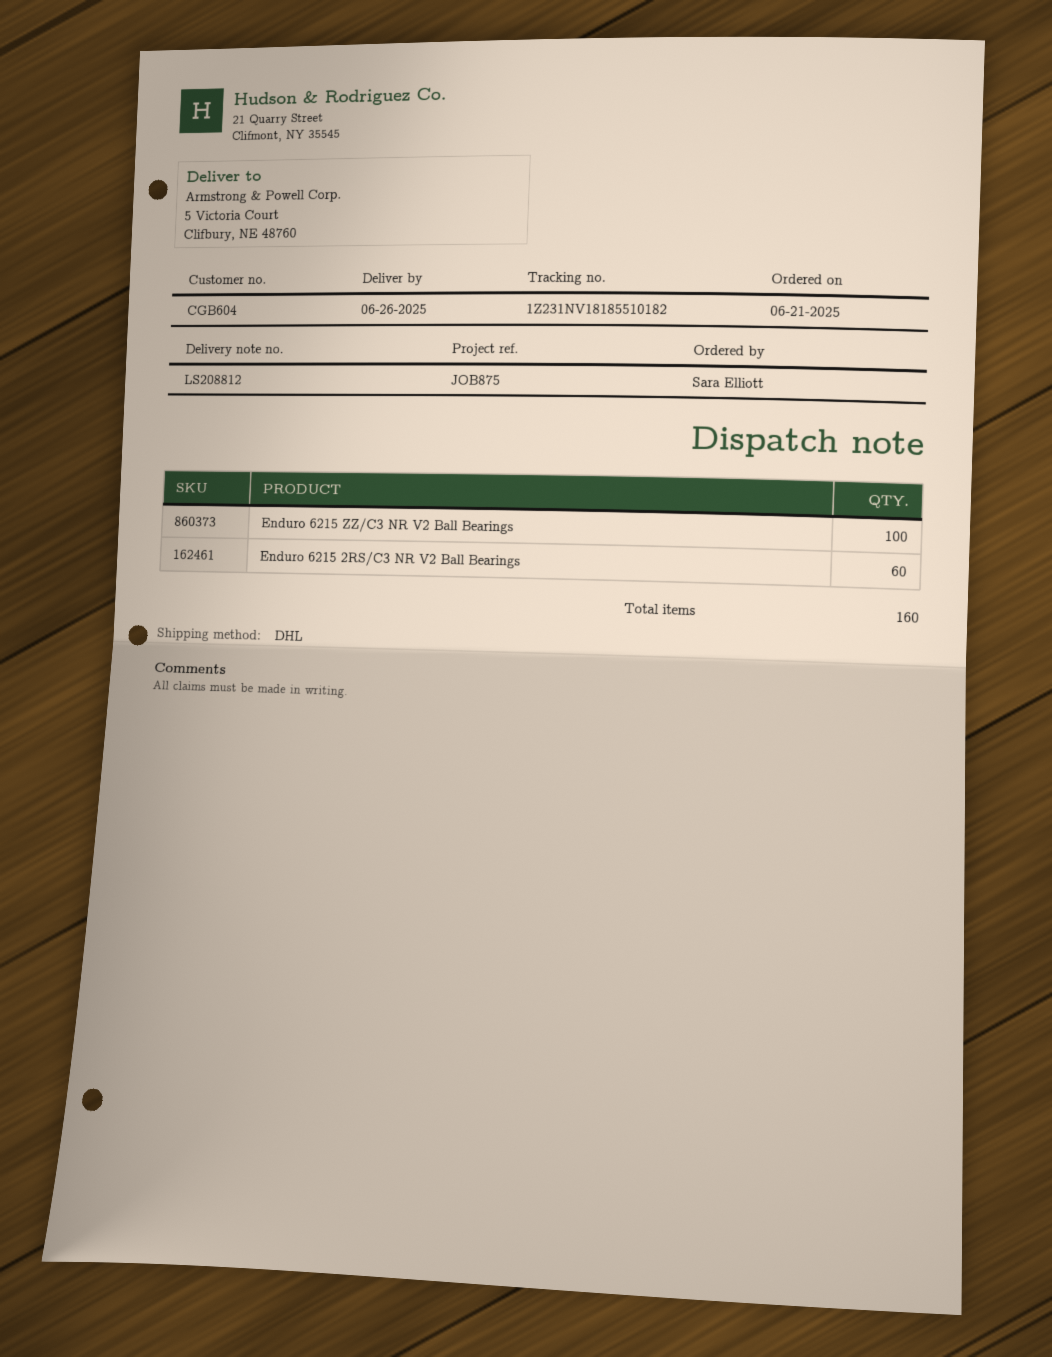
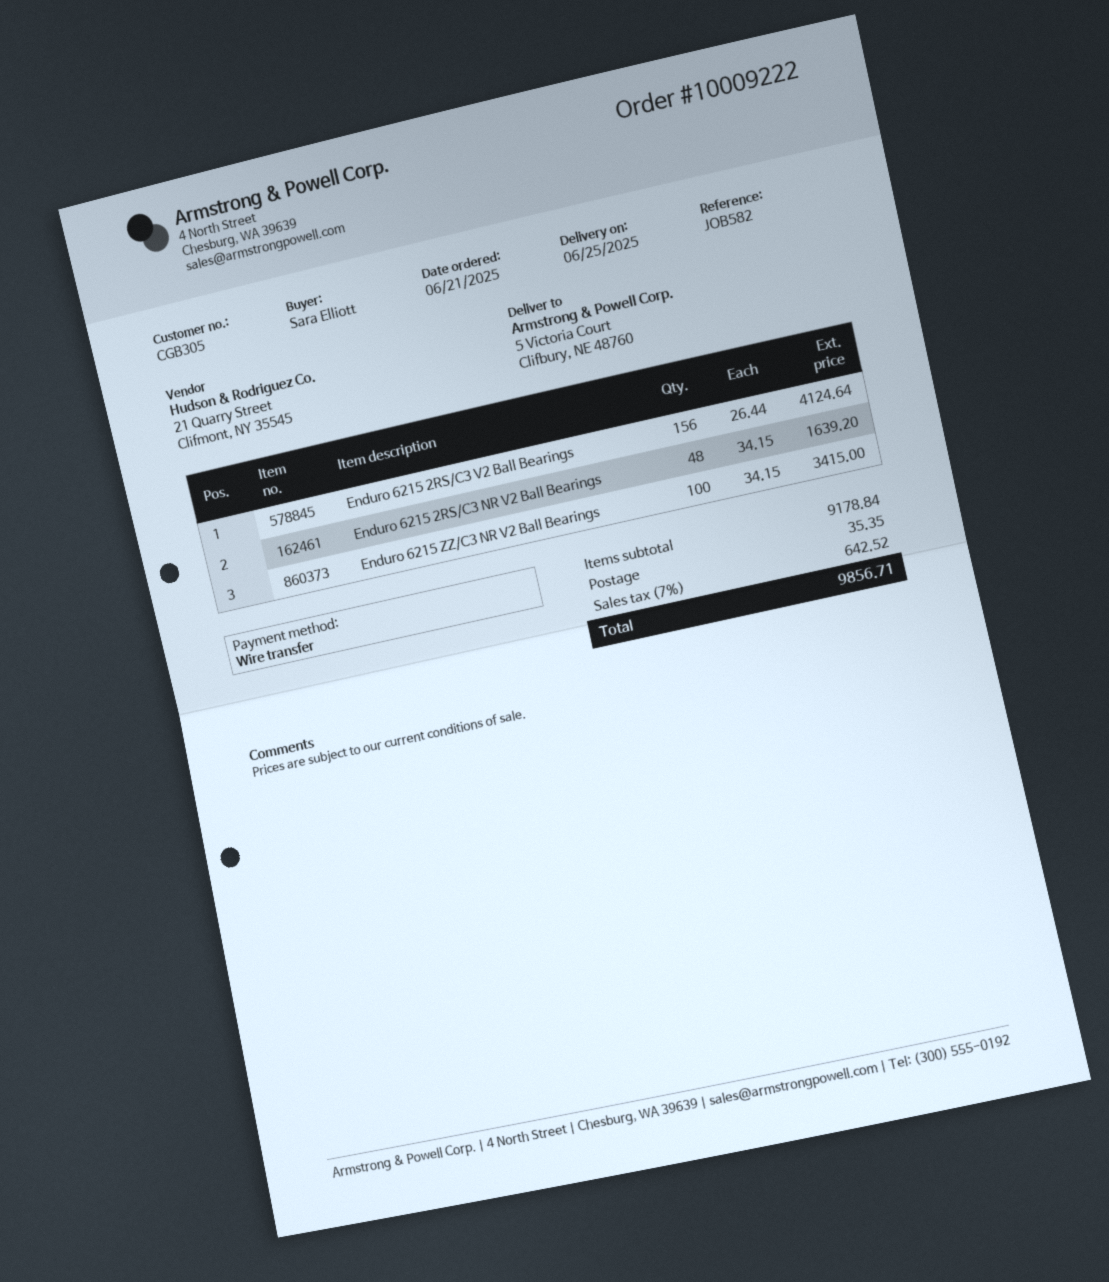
delivery date: 2025-06-26 -> 2025-06-25
customer number: CGB604 -> CGB305
reference: JOB875 -> JOB582
Enduro 6215 2RS/C3 NR V2 Ball Bearings: 60 -> 48
Enduro 6215 2RS/C3 V2 Ball Bearings: none -> 156

